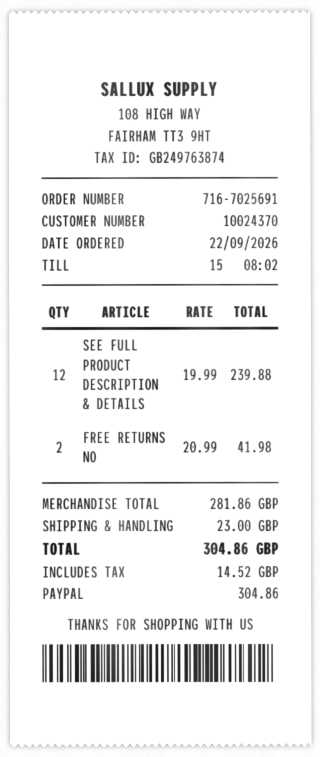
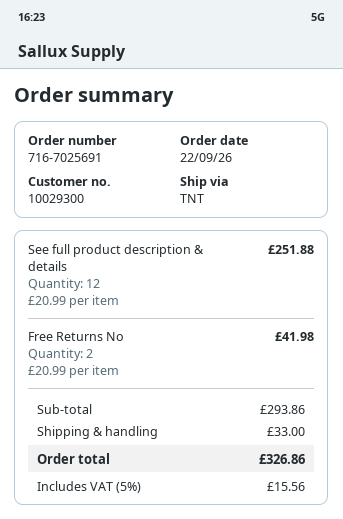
customer number: 10024370 -> 10029300
SEE FULL PRODUCT DESCRIPTION & DETAILS: 12 x 19.99 = 239.88 -> 12 x 20.99 = 251.88
subtotal: 281.86 -> 293.86
shipping: 23.00 -> 33.00
tax: 14.52 -> 15.56
total: 304.86 -> 326.86

